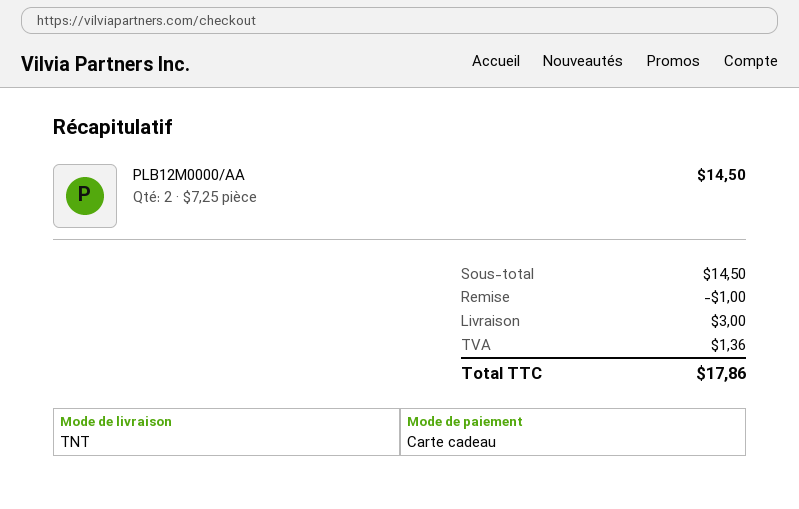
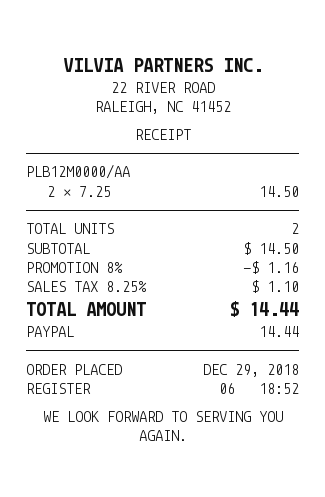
payment method: gift card -> PayPal
discount: 1.00 -> 1.16
shipping: 3.00 -> none
tax: 1.36 -> 1.10
total: 17.86 -> 14.44

